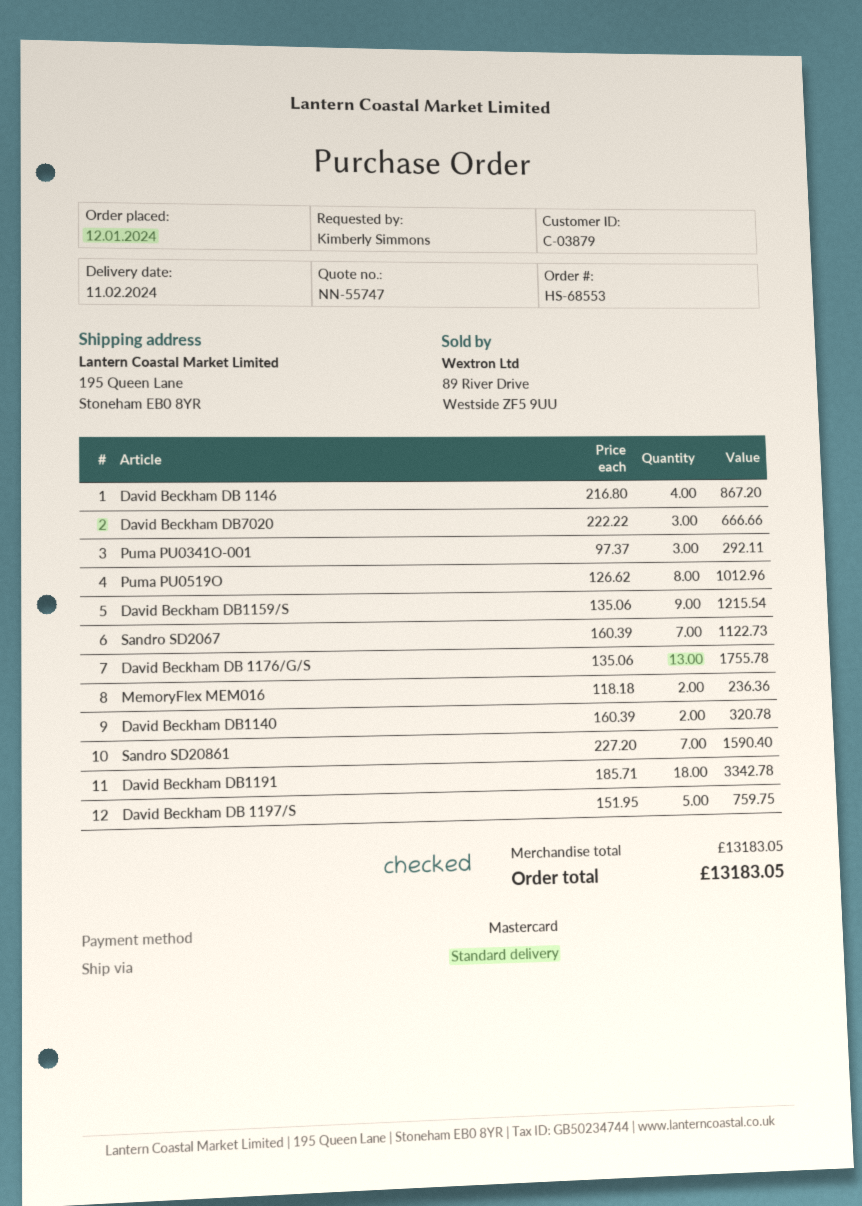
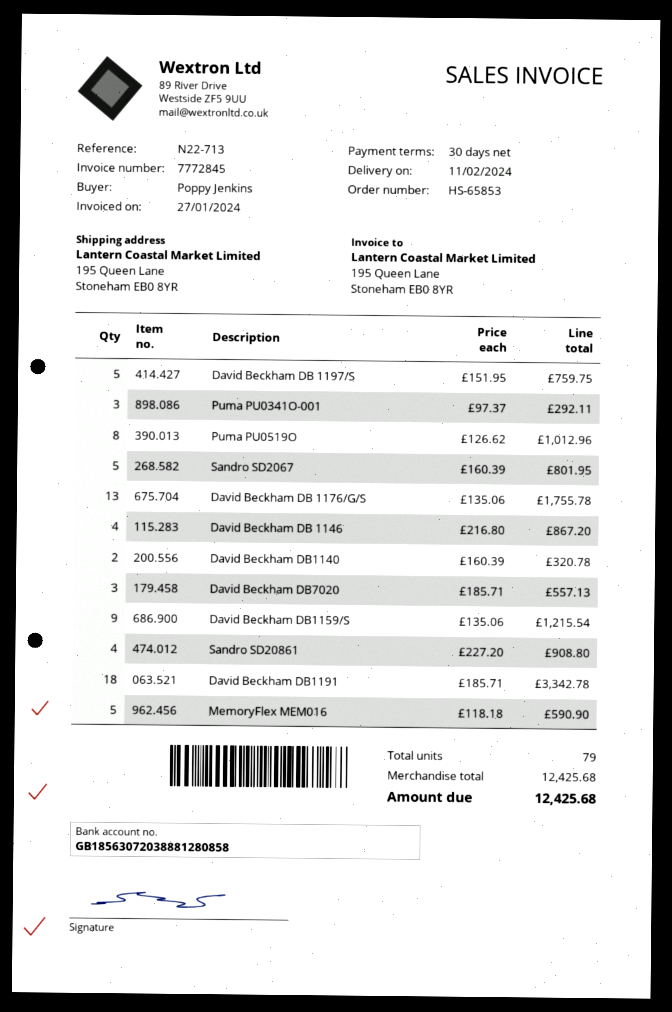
order number: HS-68553 -> HS-65853
ordered by: Kimberly Simmons -> Poppy Jenkins
David Beckham DB7020: 3 x 222.22 = 666.66 -> 3 x 185.71 = 557.13
Sandro SD2067: 7 x 160.39 = 1122.73 -> 5 x 160.39 = 801.95
MemoryFlex MEM016: 2 x 118.18 = 236.36 -> 5 x 118.18 = 590.90
Sandro SD20861: 7 x 227.20 = 1590.40 -> 4 x 227.20 = 908.80
subtotal: 13183.05 -> 12425.68
total: 13183.05 -> 12425.68

